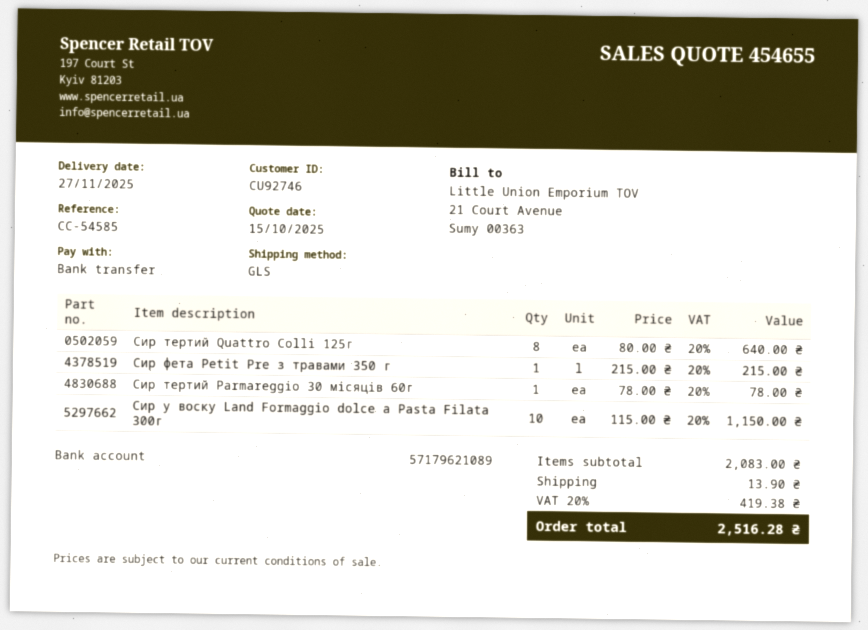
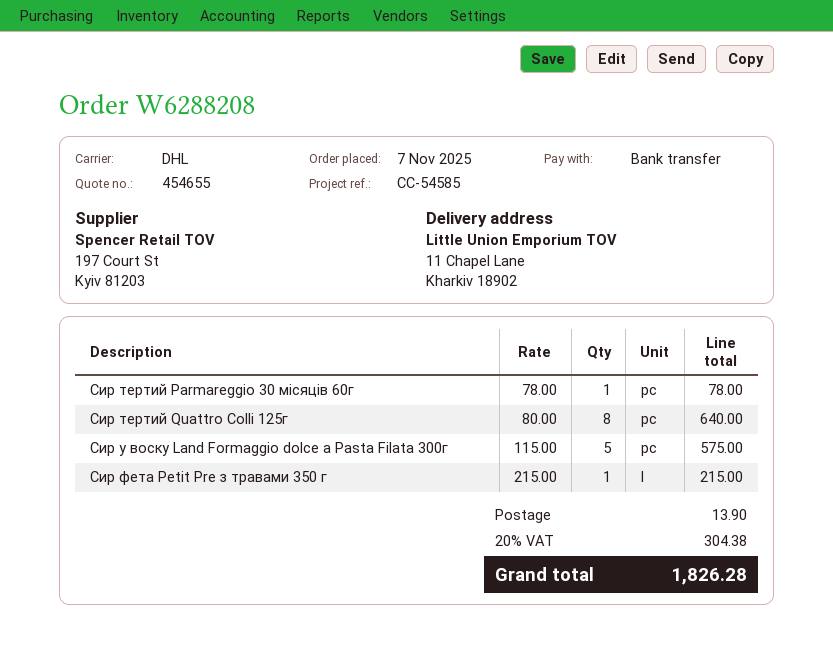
shipping method: GLS -> DHL
Сир у воску Land Formaggio dolce a Pasta Filata 300г: 10 x 115.00 = 1150.00 -> 5 x 115.00 = 575.00
tax: 20% = 419.38 -> 20% = 304.38
total: 2516.28 -> 1826.28

